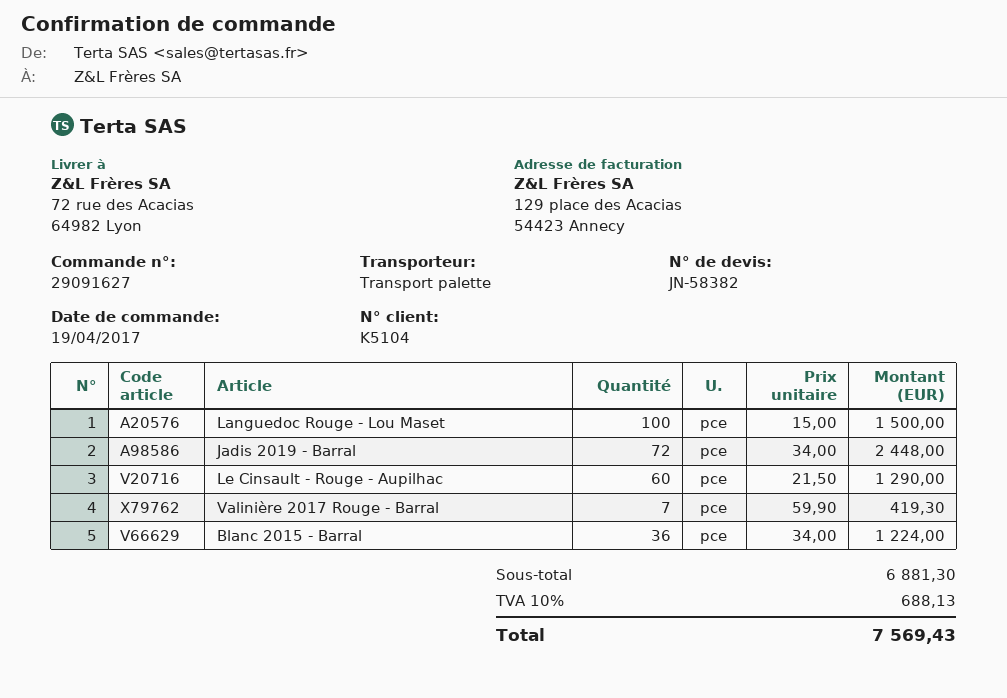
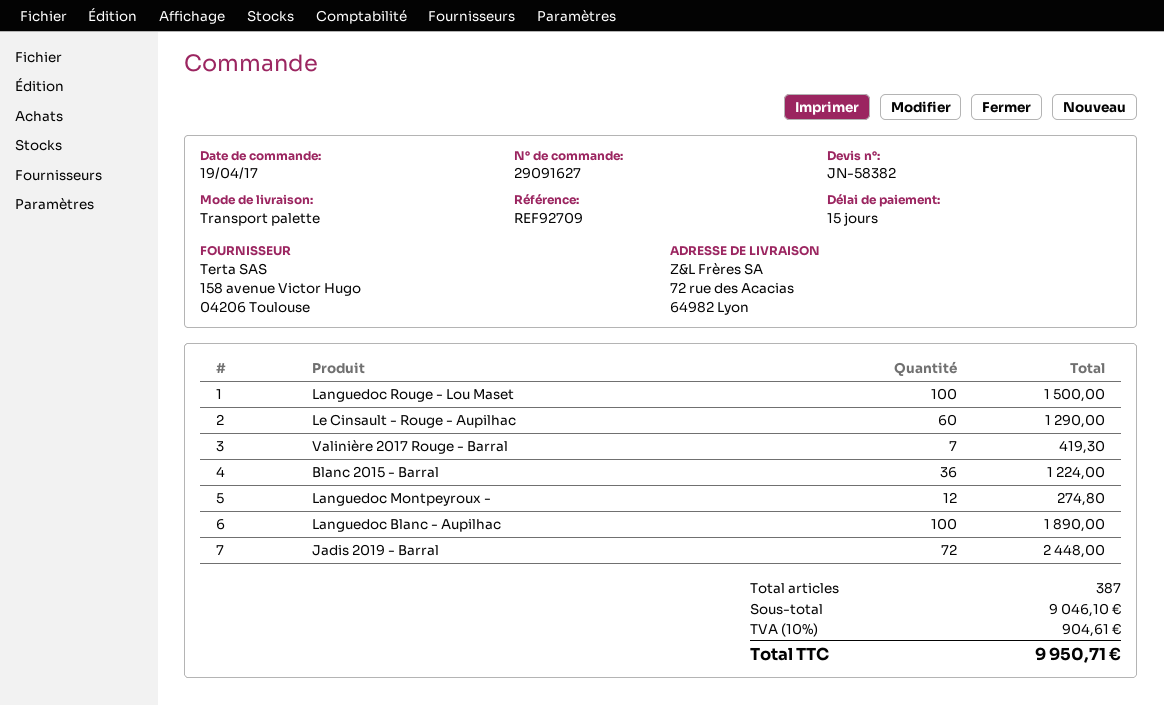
Languedoc Montpeyroux -: none -> 12 for 274.80
Languedoc Blanc - Aupilhac: none -> 100 for 1890.00
subtotal: 6881.30 -> 9046.10
tax: 10% = 688.13 -> 10% = 904.61
total: 7569.43 -> 9950.71

